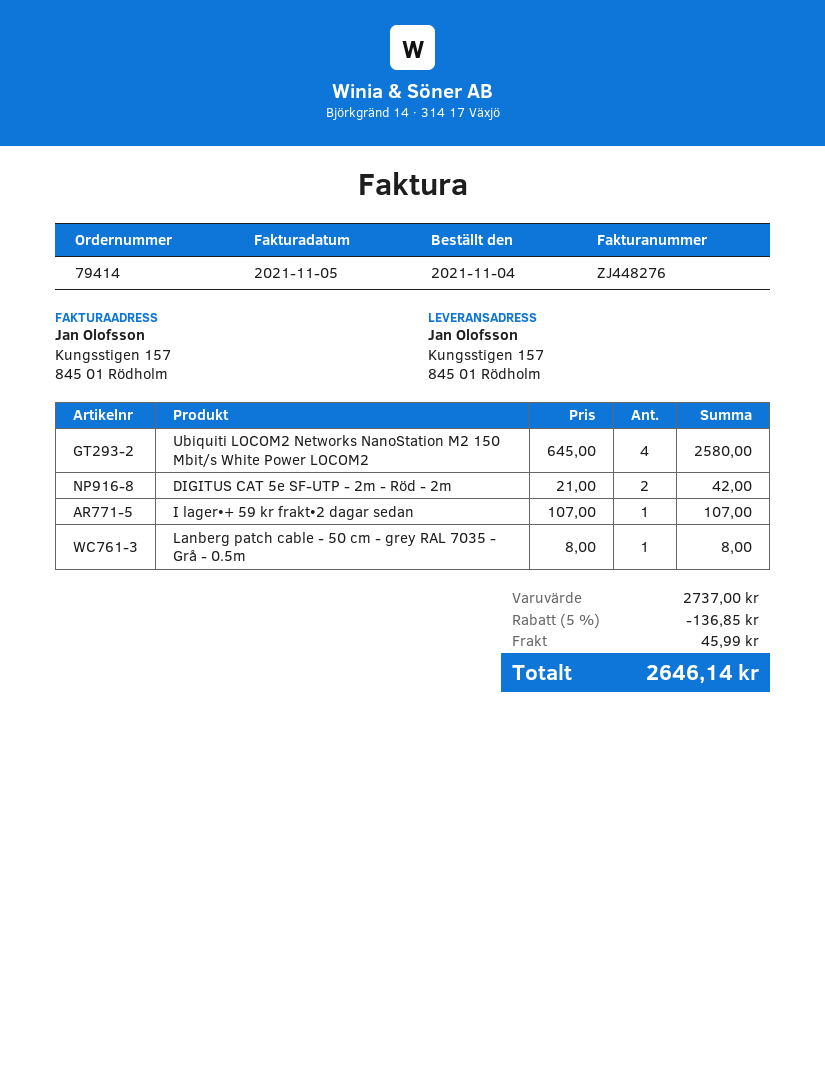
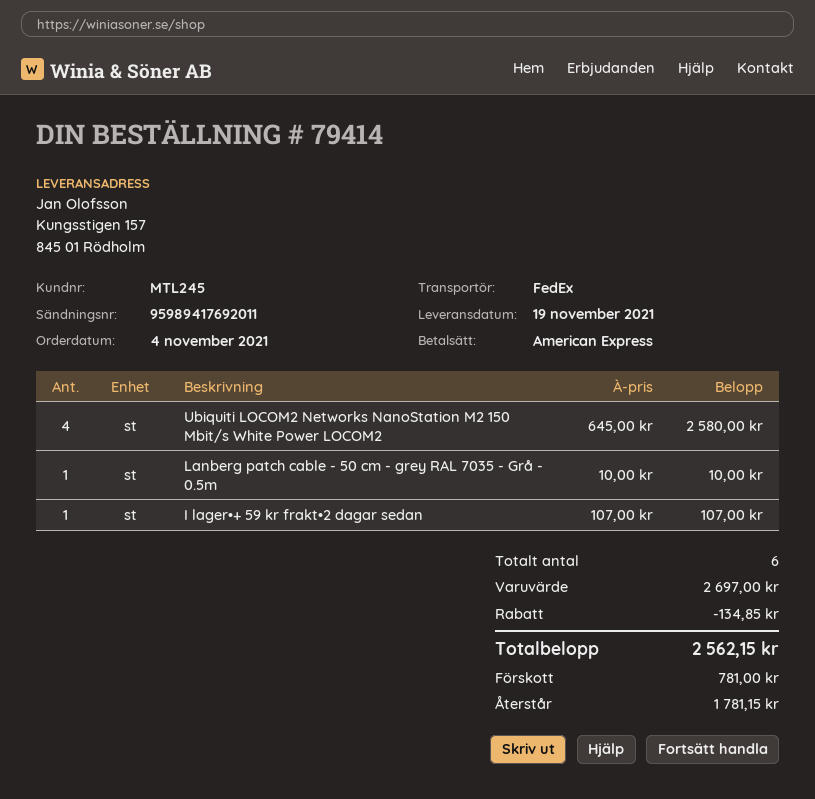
DIGITUS CAT 5e SF-UTP - 2m - Röd - 2m: 2 x 21.00 = 42.00 -> none
Lanberg patch cable - 50 cm - grey RAL 7035 - Grå - 0.5m: 1 x 8.00 = 8.00 -> 1 x 10.00 = 10.00
subtotal: 2737.00 -> 2697.00
discount: 136.85 -> 134.85
shipping: 45.99 -> none
total: 2646.14 -> 2562.15

